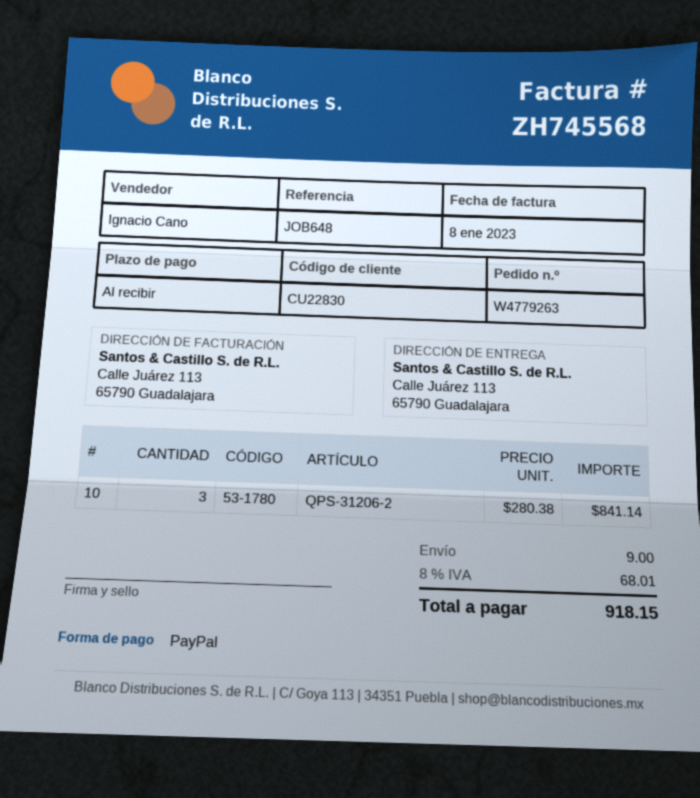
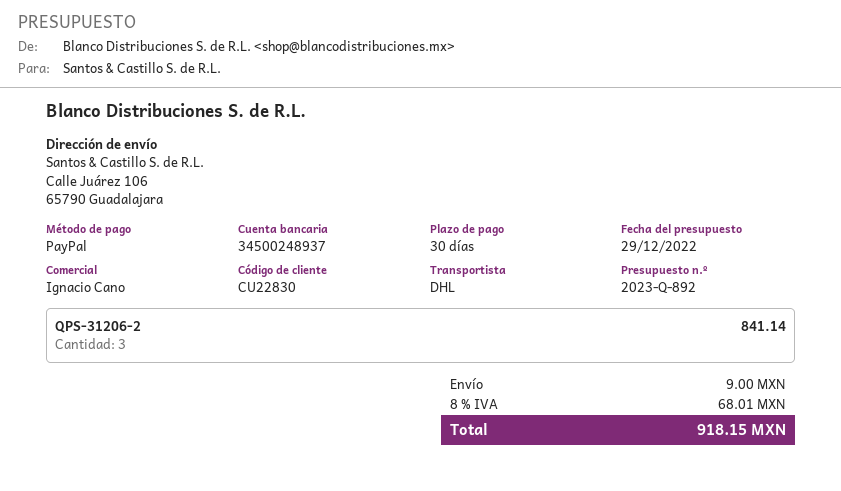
payment terms: on receipt -> 30 days
ship to: Calle Juárez 113, 65790 Guadalajara -> Calle Juárez 106, 65790 Guadalajara

